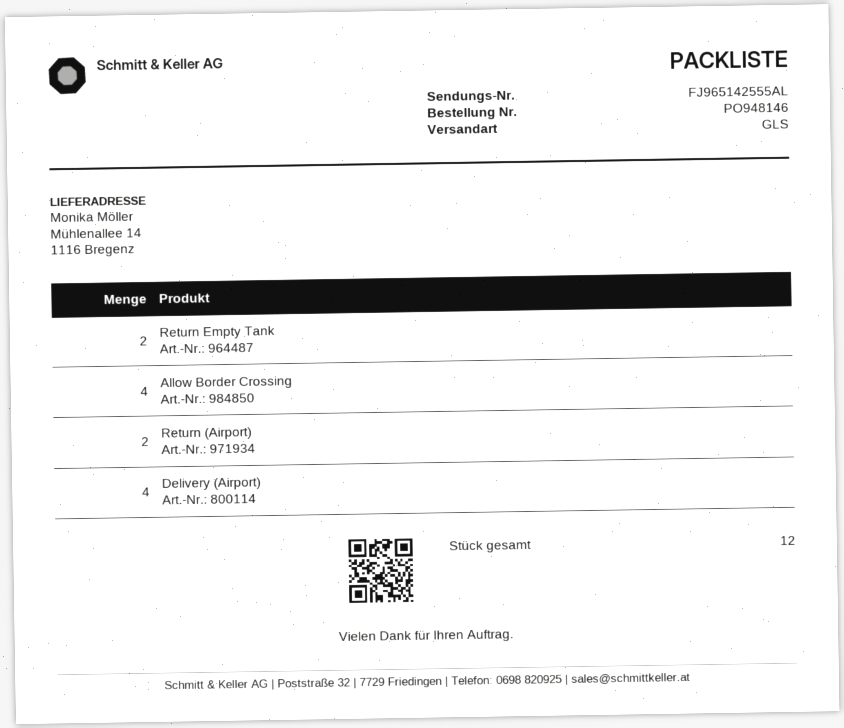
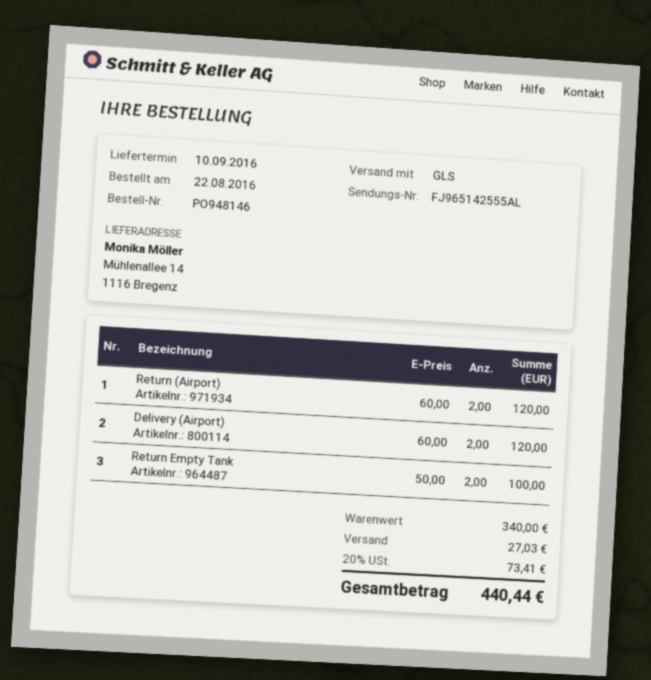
Allow Border Crossing: 4 -> none
Delivery (Airport): 4 -> 2

